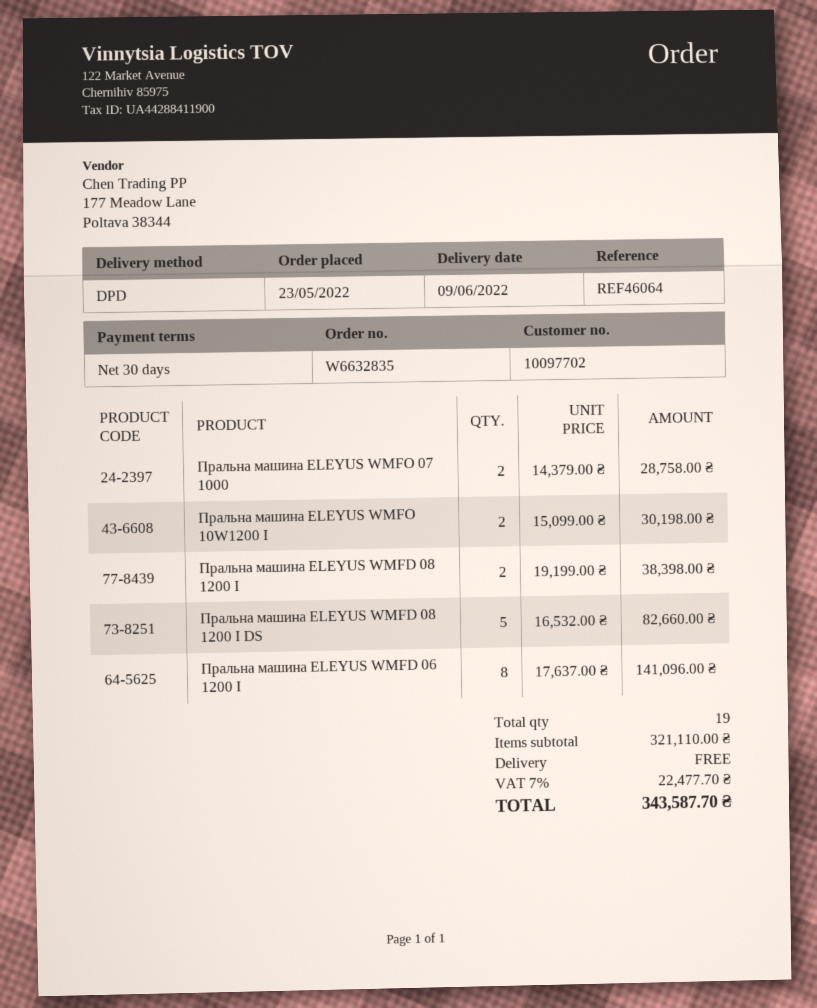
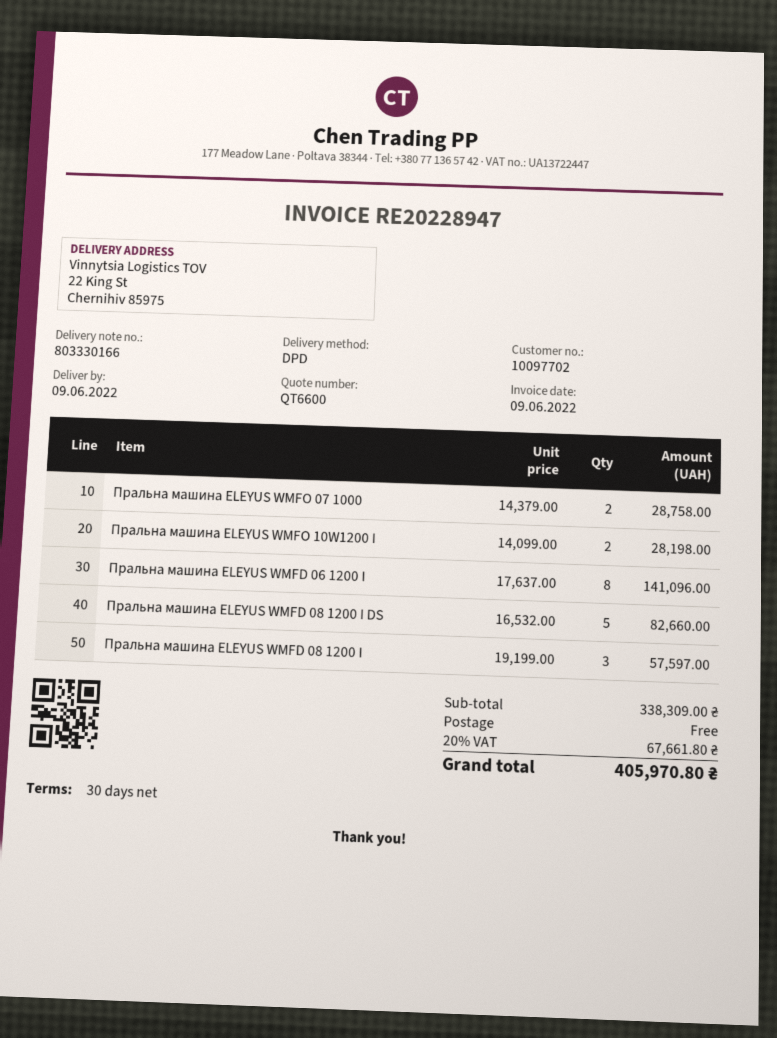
Пральна машина ELEYUS WMFO 10W1200 I: 2 x 15099.00 = 30198.00 -> 2 x 14099.00 = 28198.00
Пральна машина ELEYUS WMFD 08 1200 I: 2 x 19199.00 = 38398.00 -> 3 x 19199.00 = 57597.00
subtotal: 321110.00 -> 338309.00
tax: 7% = 22477.70 -> 20% = 67661.80
total: 343587.70 -> 405970.80

